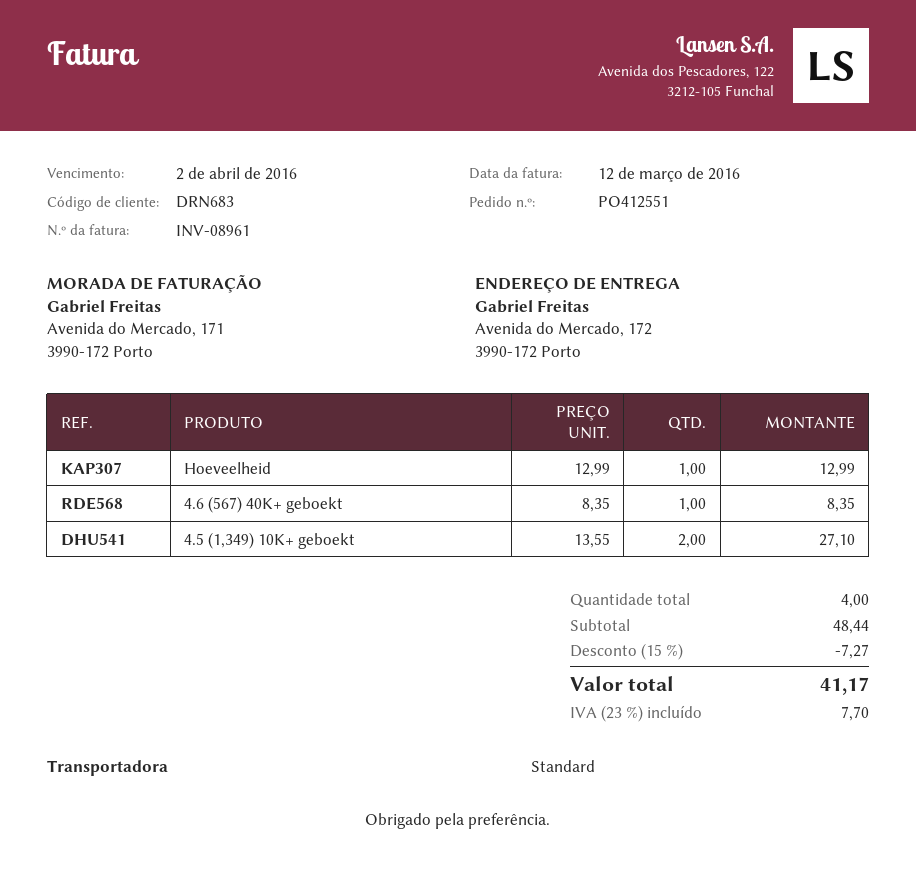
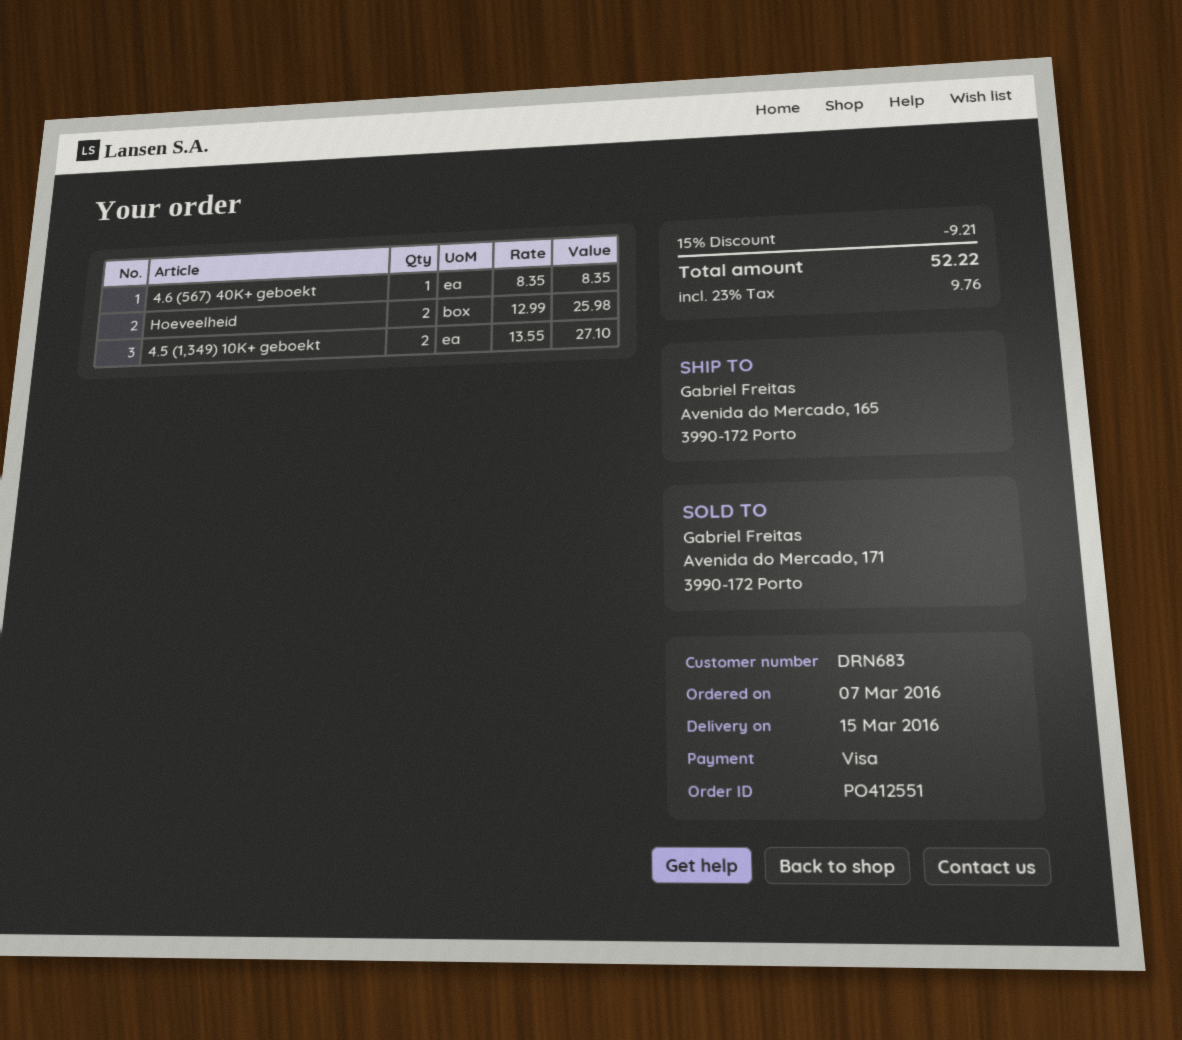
ship to: Avenida do Mercado, 172, 3990-172 Porto -> Avenida do Mercado, 165, 3990-172 Porto
Hoeveelheid: 1 x 12.99 = 12.99 -> 2 x 12.99 = 25.98
discount: 15% = 7.27 -> 15% = 9.21
tax: 23% = 7.70 -> 23% = 9.76
total: 41.17 -> 52.22

